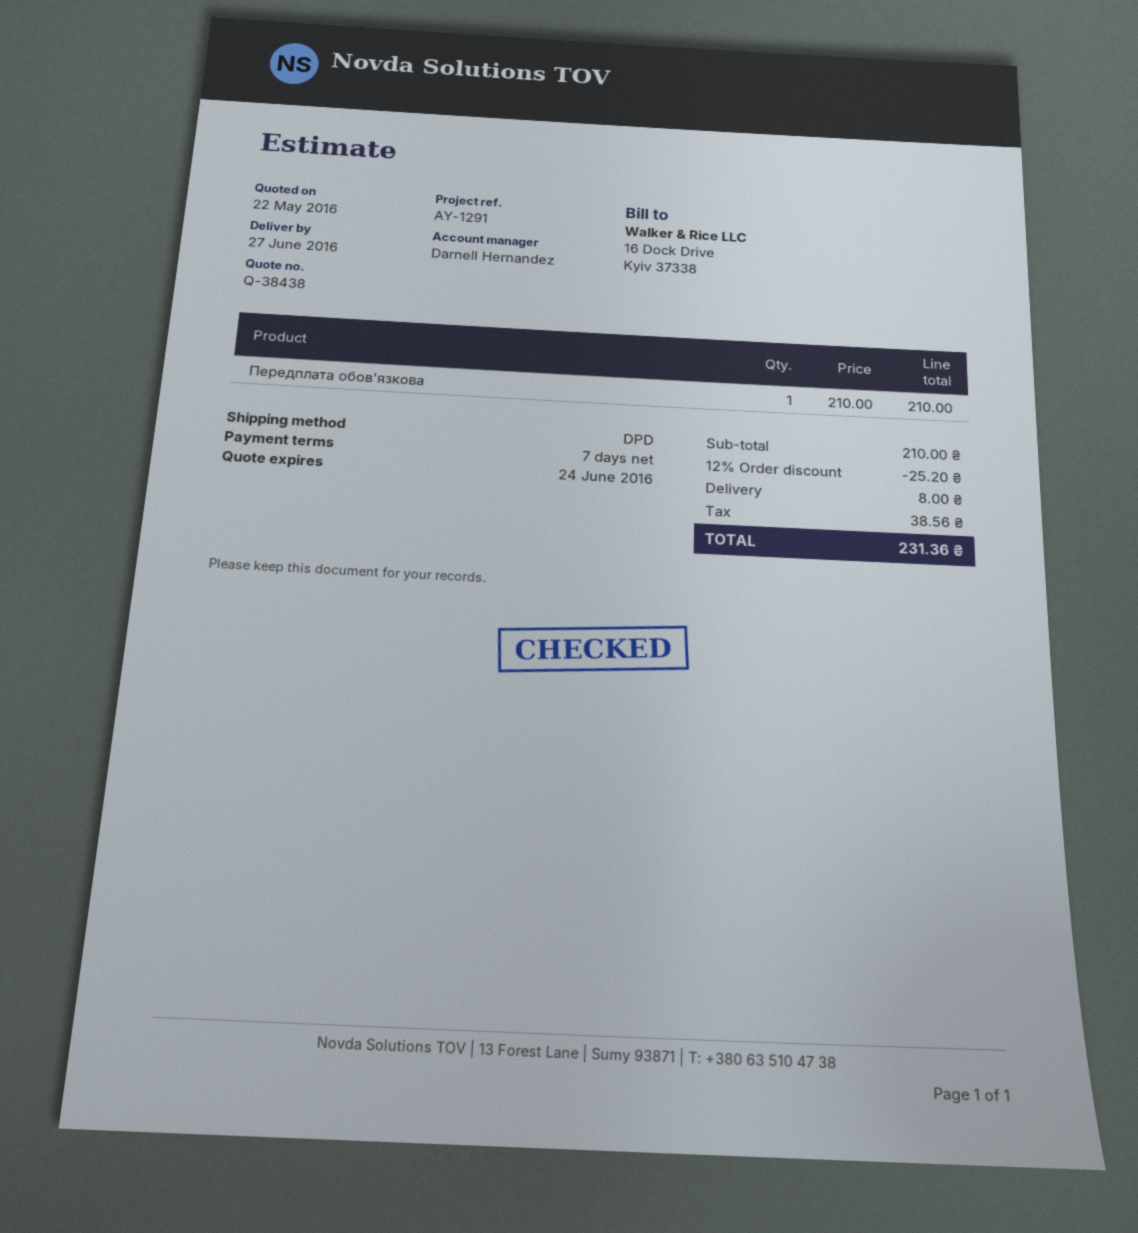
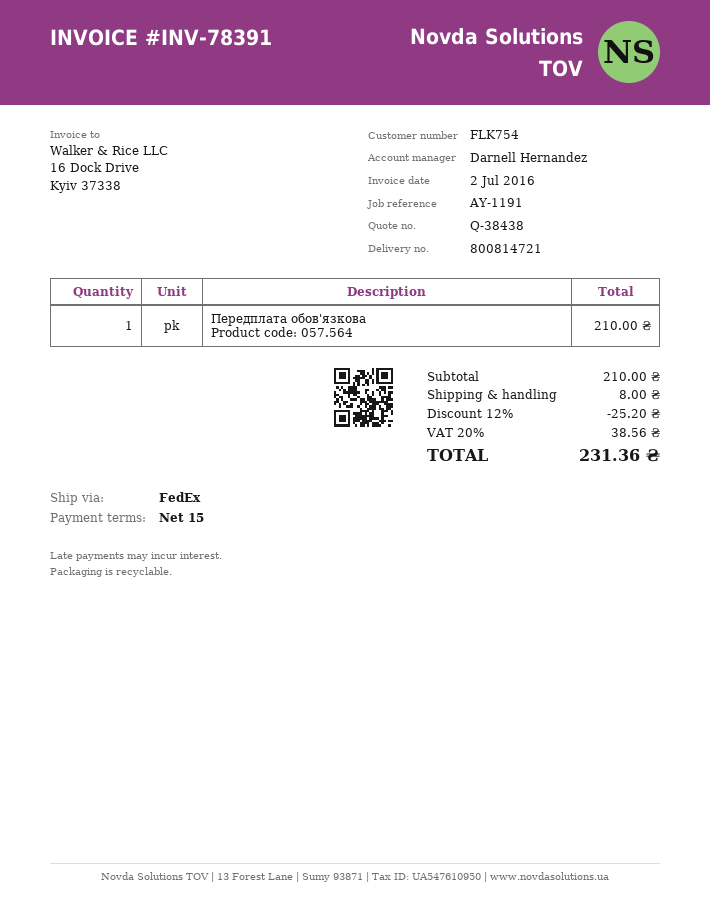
payment terms: 7 days -> 15 days
reference: AY-1291 -> AY-1191
shipping method: DPD -> FedEx

